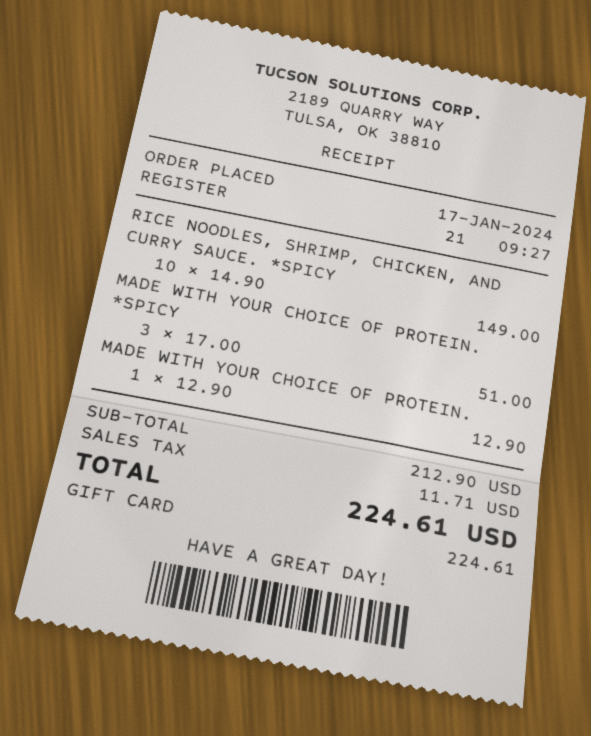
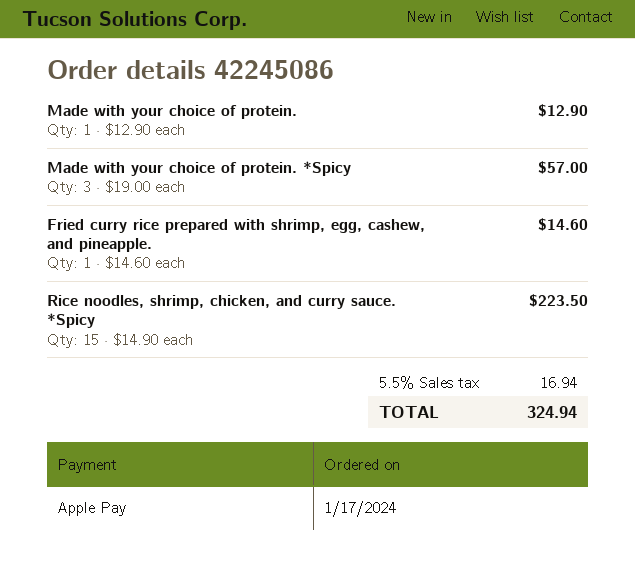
payment method: gift card -> Apple Pay
RICE NOODLES, SHRIMP, CHICKEN, AND CURRY SAUCE. *SPICY: 10 x 14.90 = 149.00 -> 15 x 14.90 = 223.50
MADE WITH YOUR CHOICE OF PROTEIN. *SPICY: 3 x 17.00 = 51.00 -> 3 x 19.00 = 57.00
Fried curry rice prepared with shrimp, egg, cashew, and pineapple.: none -> 1 x 14.60 = 14.60
tax: 11.71 -> 16.94
total: 224.61 -> 324.94

